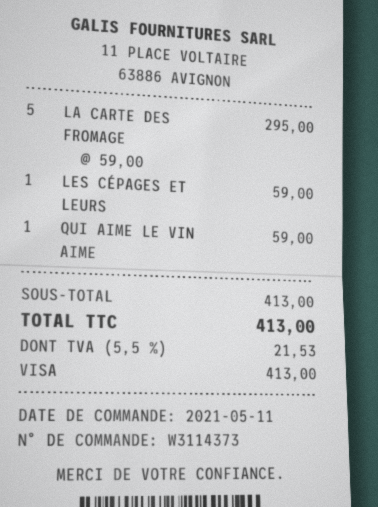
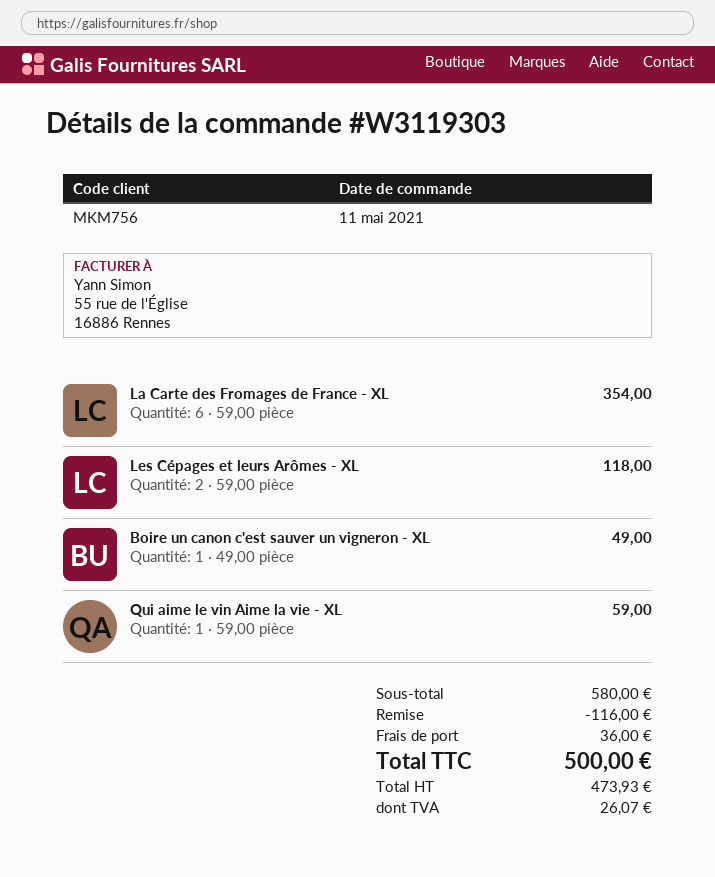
order number: W3114373 -> W3119303
LA CARTE DES FROMAGE: 5 x 59.00 = 295.00 -> 6 x 59.00 = 354.00
LES CÉPAGES ET LEURS: 1 x 59.00 = 59.00 -> 2 x 59.00 = 118.00
Boire un canon c'est sauver un vigneron - XL: none -> 1 x 49.00 = 49.00
subtotal: 413.00 -> 580.00
discount: none -> 116.00
shipping: none -> 36.00
tax: 21.53 -> 26.07
total: 413.00 -> 500.00

